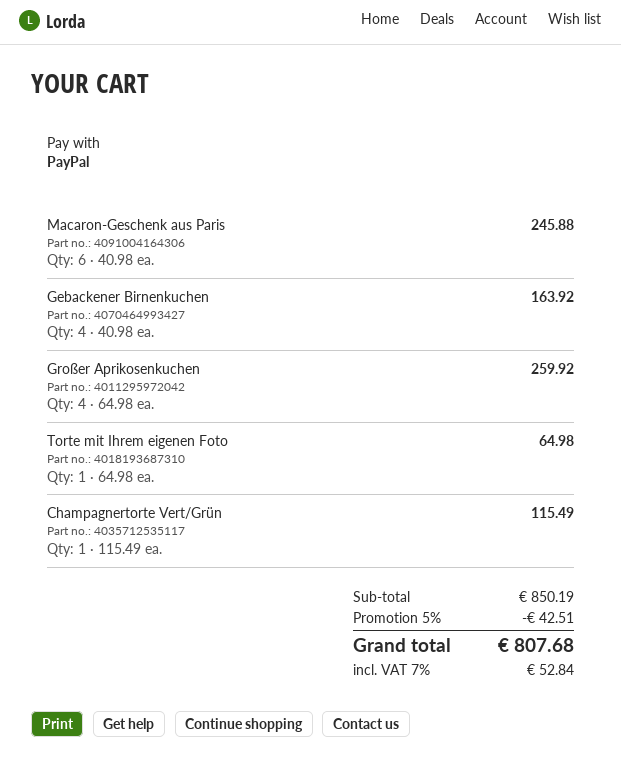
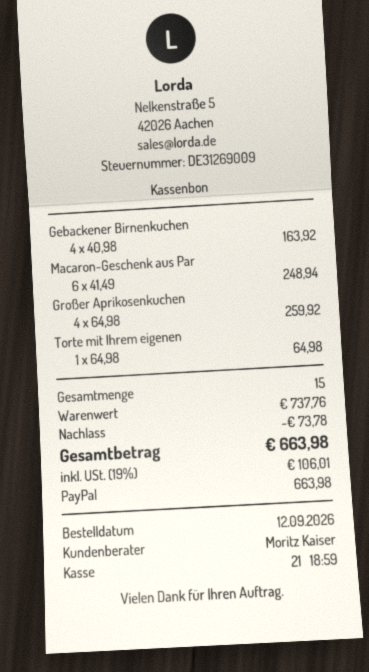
Macaron-Geschenk aus Paris: 6 x 40.98 = 245.88 -> 6 x 41.49 = 248.94
Champagnertorte Vert/Grün: 1 x 115.49 = 115.49 -> none
subtotal: 850.19 -> 737.76
discount: 42.51 -> 73.78
tax: 7% = 52.84 -> 19% = 106.01
total: 807.68 -> 663.98

